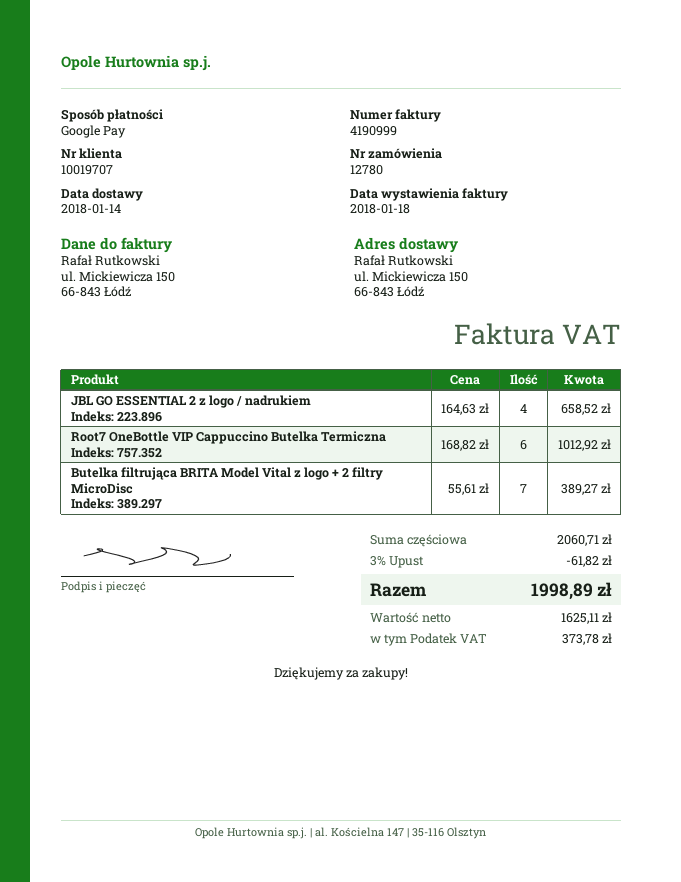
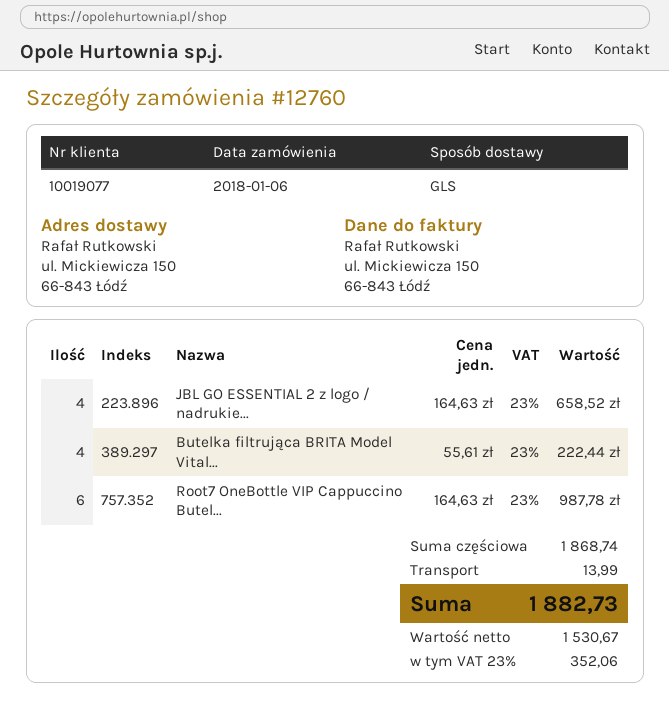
order number: 12780 -> 12760
customer number: 10019707 -> 10019077
Root7 OneBottle VIP Cappuccino Butelka Termiczna: 6 x 168.82 = 1012.92 -> 6 x 164.63 = 987.78
Butelka filtrująca BRITA Model Vital z logo + 2 filtry MicroDisc: 7 x 55.61 = 389.27 -> 4 x 55.61 = 222.44
subtotal: 2060.71 -> 1868.74
discount: 3% = 61.82 -> none
shipping: none -> 13.99
net: 1625.11 -> 1530.67
tax: 373.78 -> 352.06
total: 1998.89 -> 1882.73

